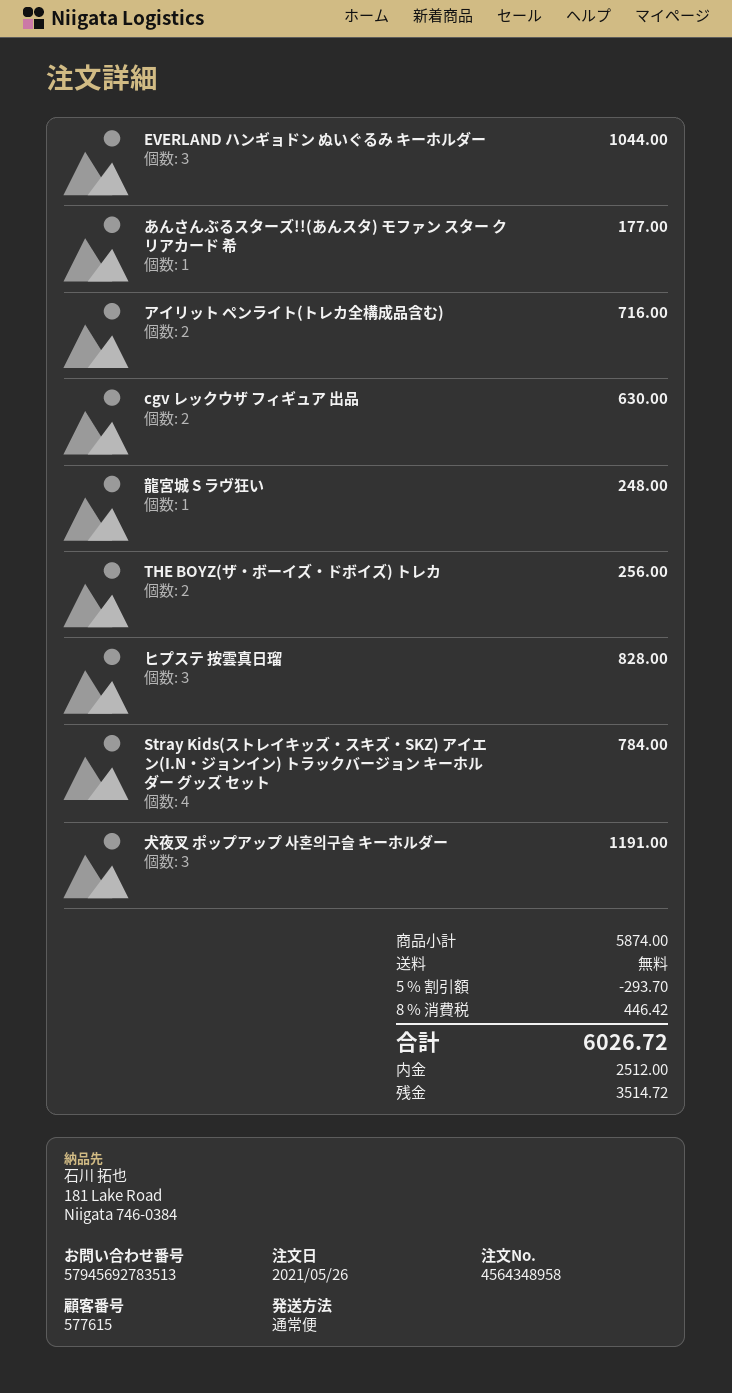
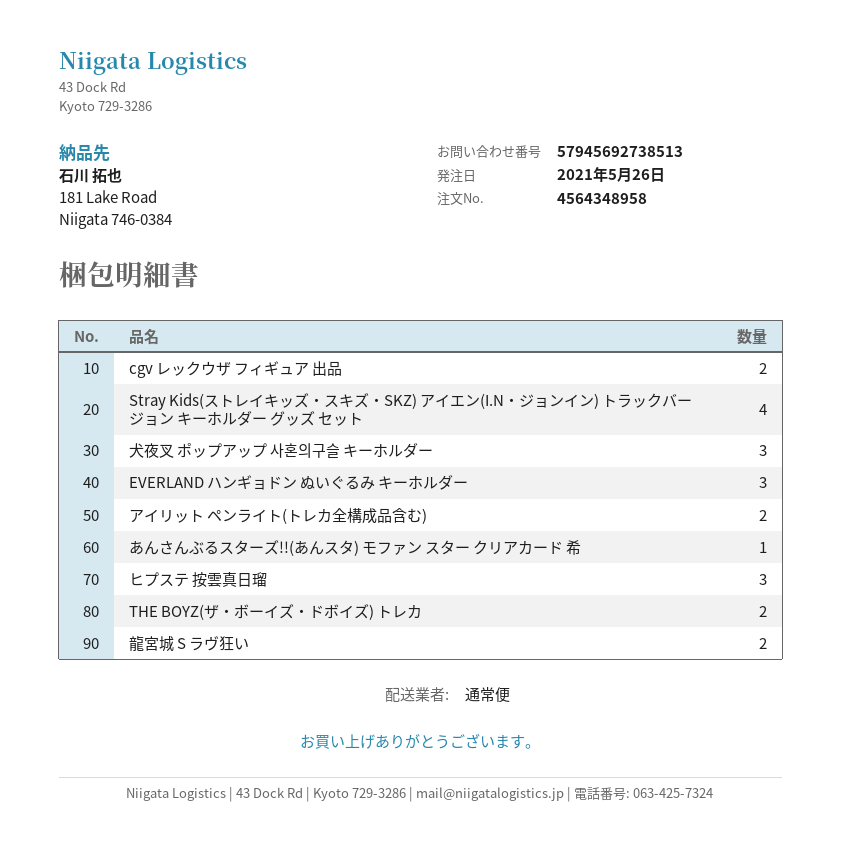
tracking number: 57945692783513 -> 57945692738513
龍宮城 S ラヴ狂い: 1 -> 2

